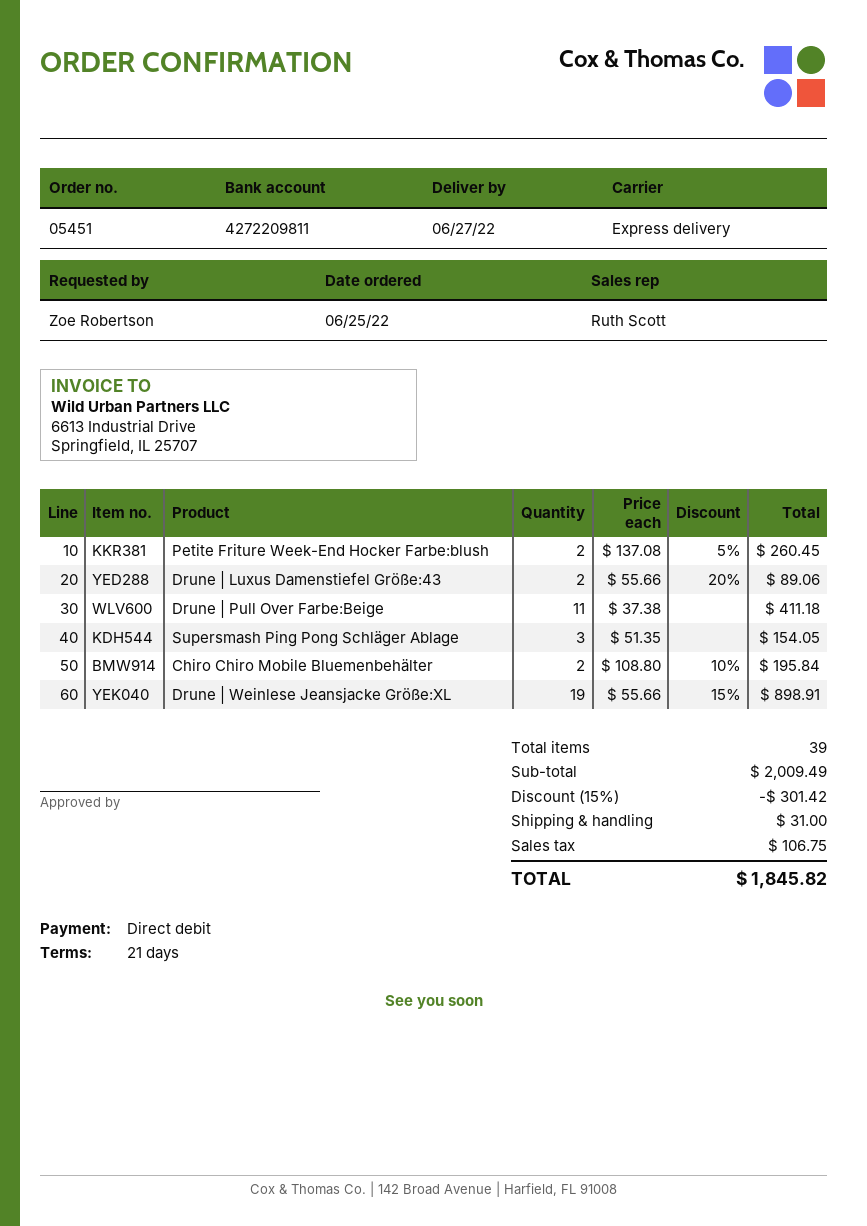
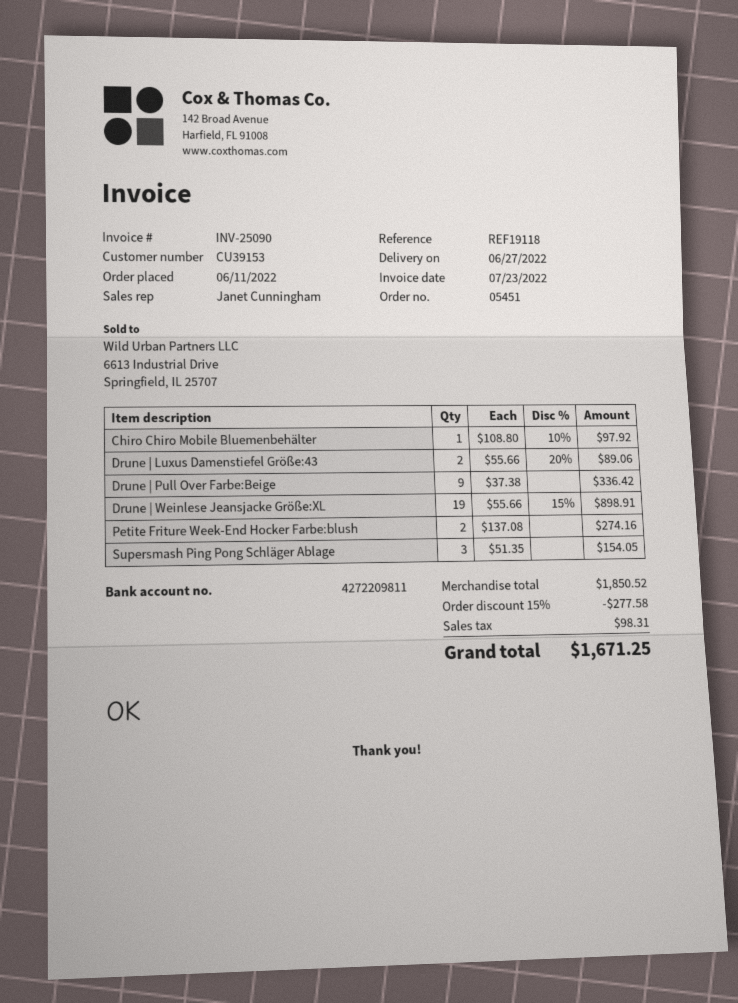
order date: 2022-06-25 -> 2022-06-11
sales rep: Ruth Scott -> Janet Cunningham
Petite Friture Week-End Hocker Farbe:blush: 2 x 137.08 - 5% = 260.45 -> 2 x 137.08 = 274.16
Drune | Pull Over Farbe:Beige: 11 x 37.38 = 411.18 -> 9 x 37.38 = 336.42
Chiro Chiro Mobile Bluemenbehälter: 2 x 108.80 - 10% = 195.84 -> 1 x 108.80 - 10% = 97.92
subtotal: 2009.49 -> 1850.52
discount: 15% = 301.42 -> 15% = 277.58
shipping: 31.00 -> none
tax: 106.75 -> 98.31
total: 1845.82 -> 1671.25

